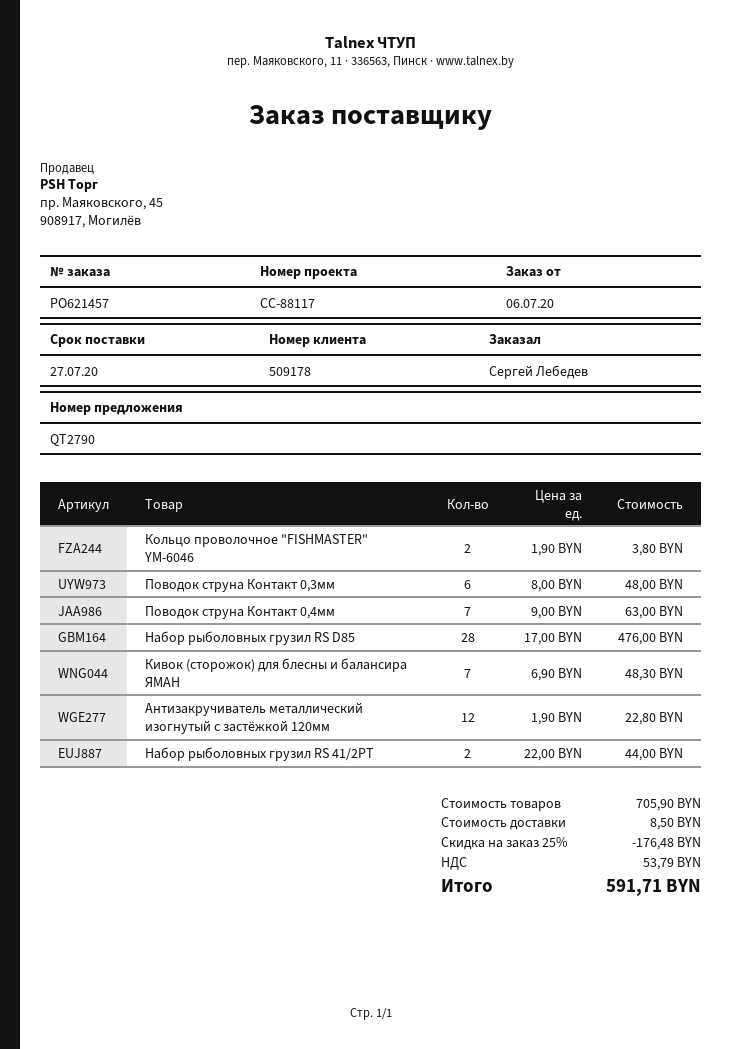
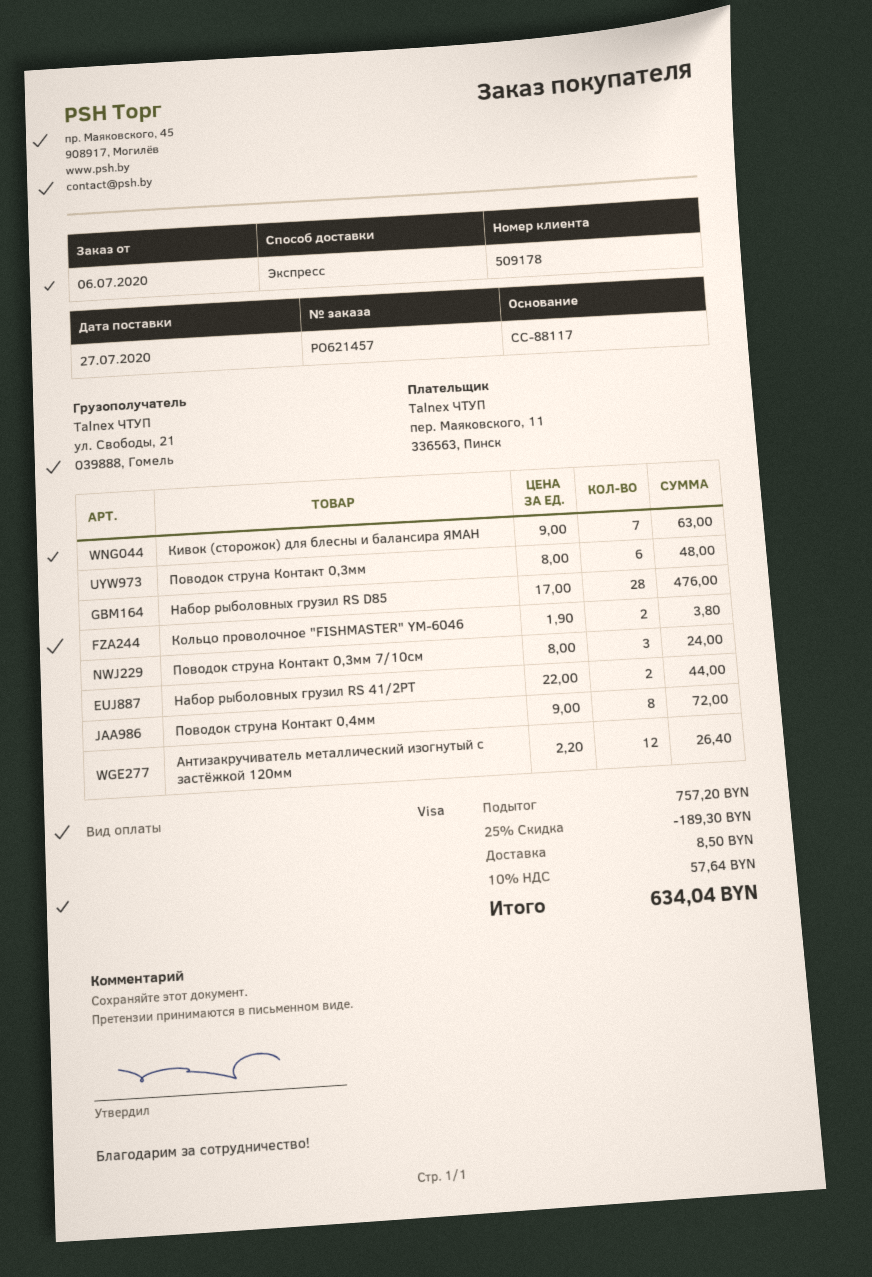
Поводок струна Контакт 0,4мм: 7 x 9.00 = 63.00 -> 8 x 9.00 = 72.00
Кивок (сторожок) для блесны и балансира ЯМАН: 7 x 6.90 = 48.30 -> 7 x 9.00 = 63.00
Антизакручиватель металлический изогнутый с застёжкой 120мм: 12 x 1.90 = 22.80 -> 12 x 2.20 = 26.40
Поводок струна Контакт 0,3мм 7/10см: none -> 3 x 8.00 = 24.00
subtotal: 705.90 -> 757.20
discount: 25% = 176.48 -> 25% = 189.30
tax: 53.79 -> 57.64
total: 591.71 -> 634.04

